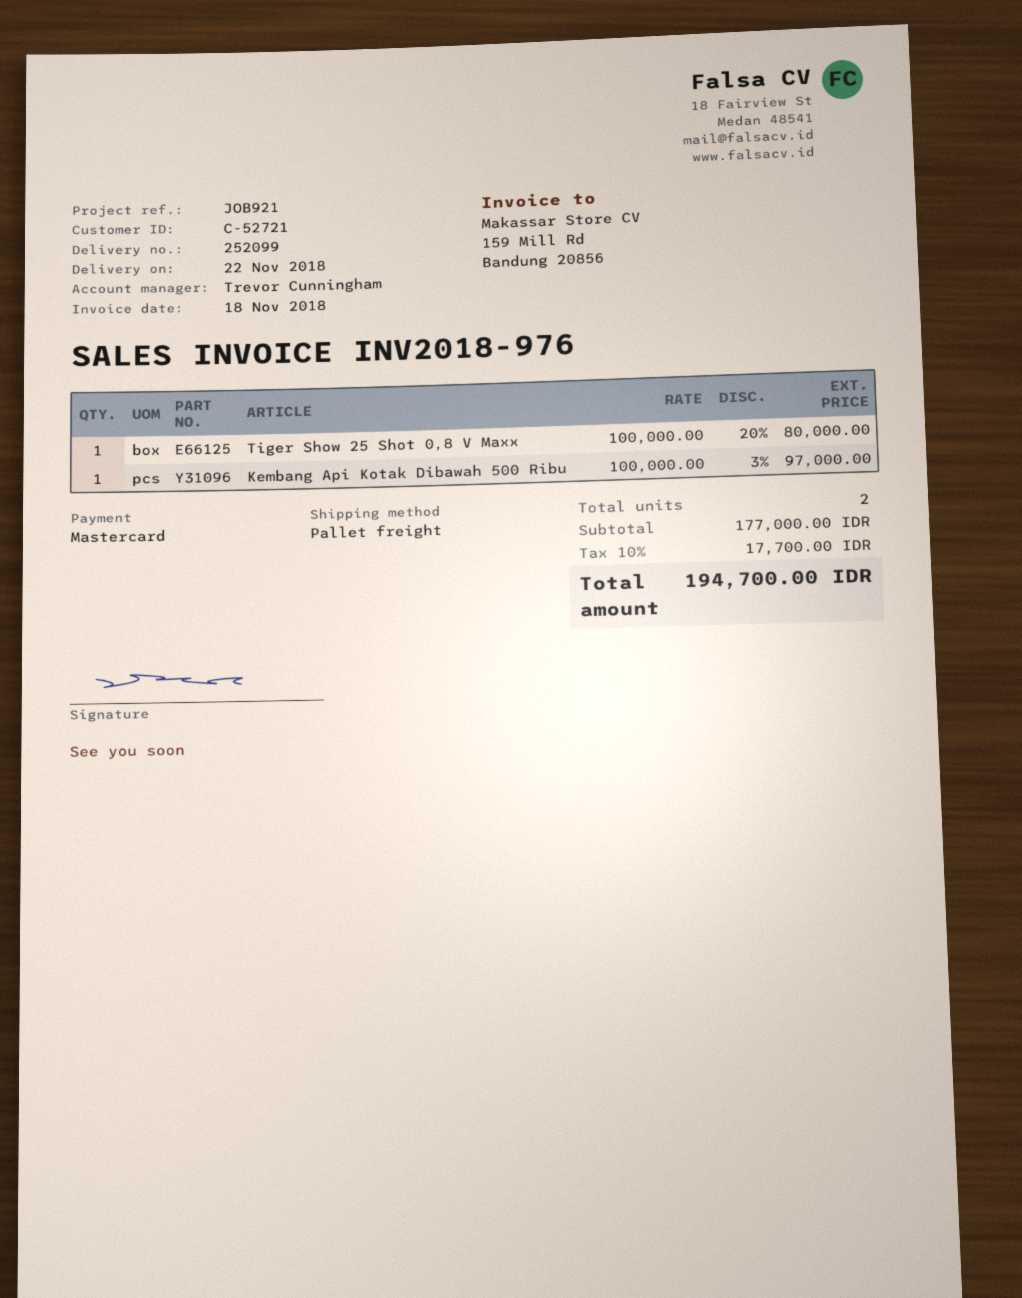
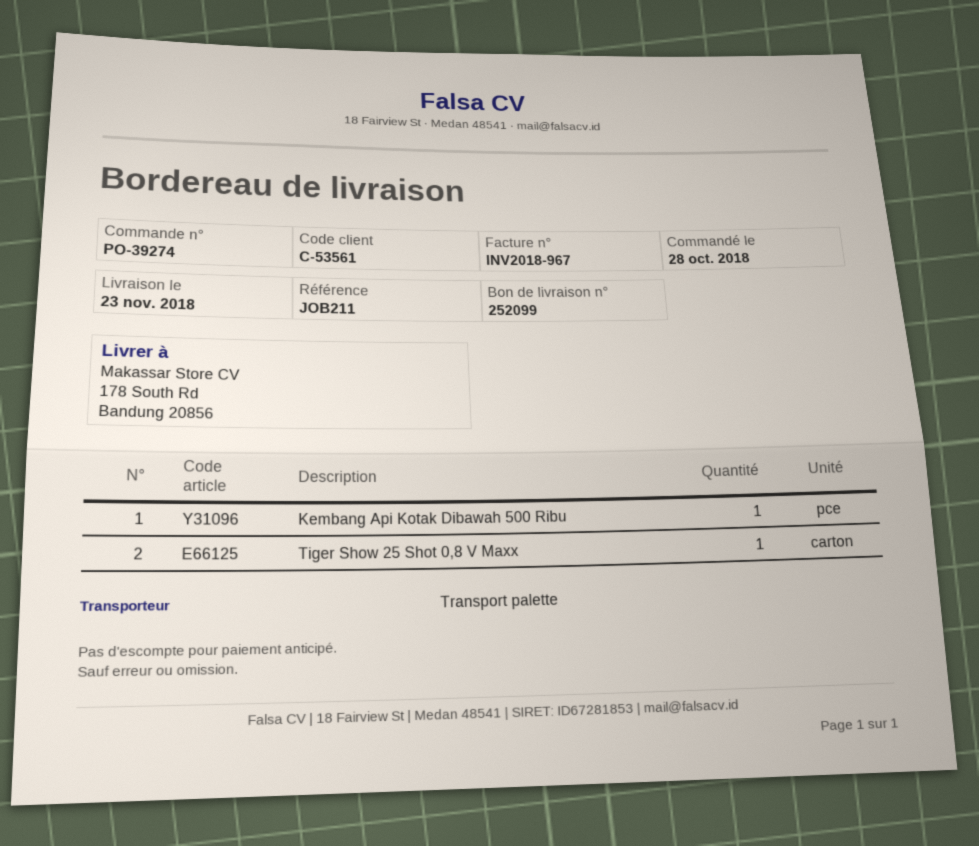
delivery date: 2018-11-22 -> 2018-11-23
invoice number: INV2018-976 -> INV2018-967
customer number: C-52721 -> C-53561
reference: JOB921 -> JOB211

